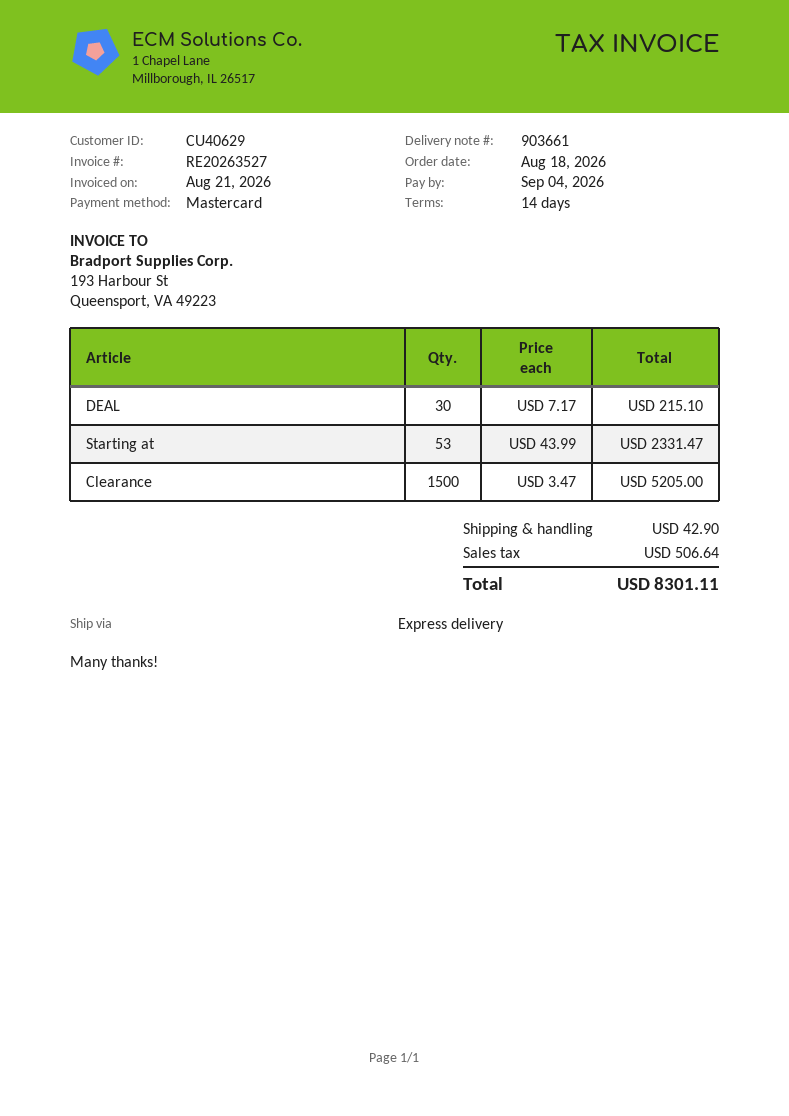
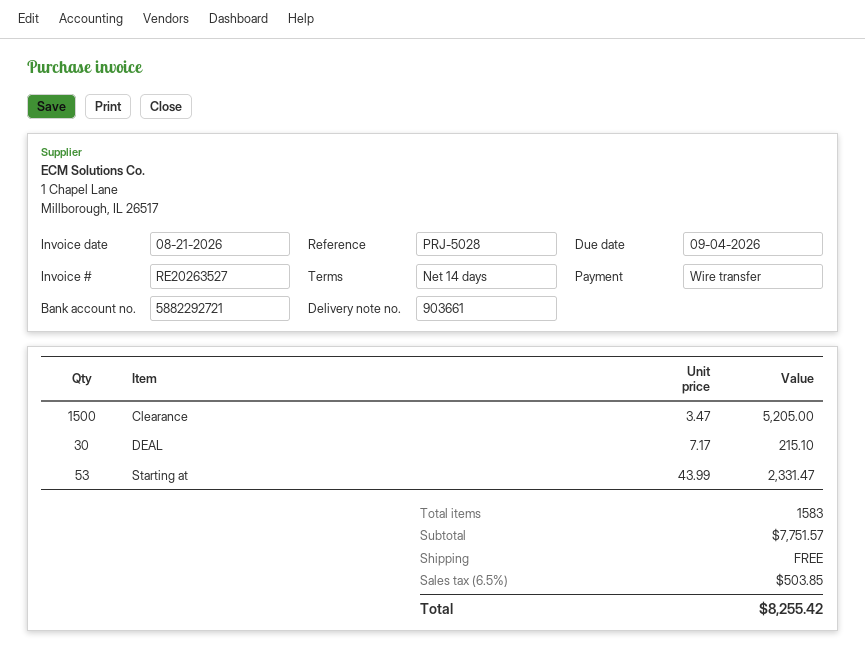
payment method: Mastercard -> bank transfer
shipping: 42.90 -> 0.00
tax: 506.64 -> 503.85
total: 8301.11 -> 8255.42

